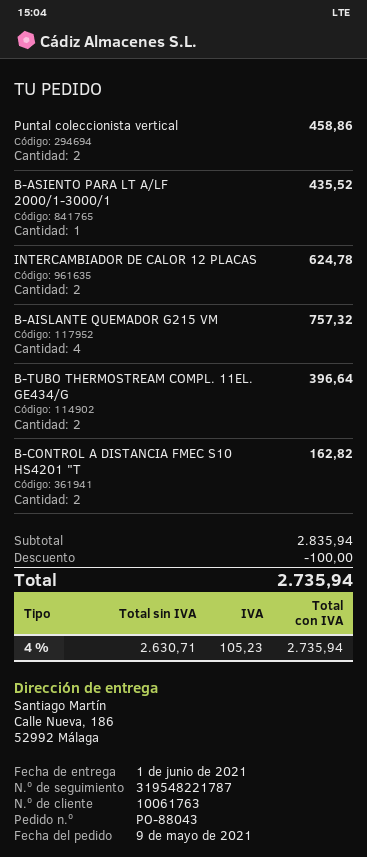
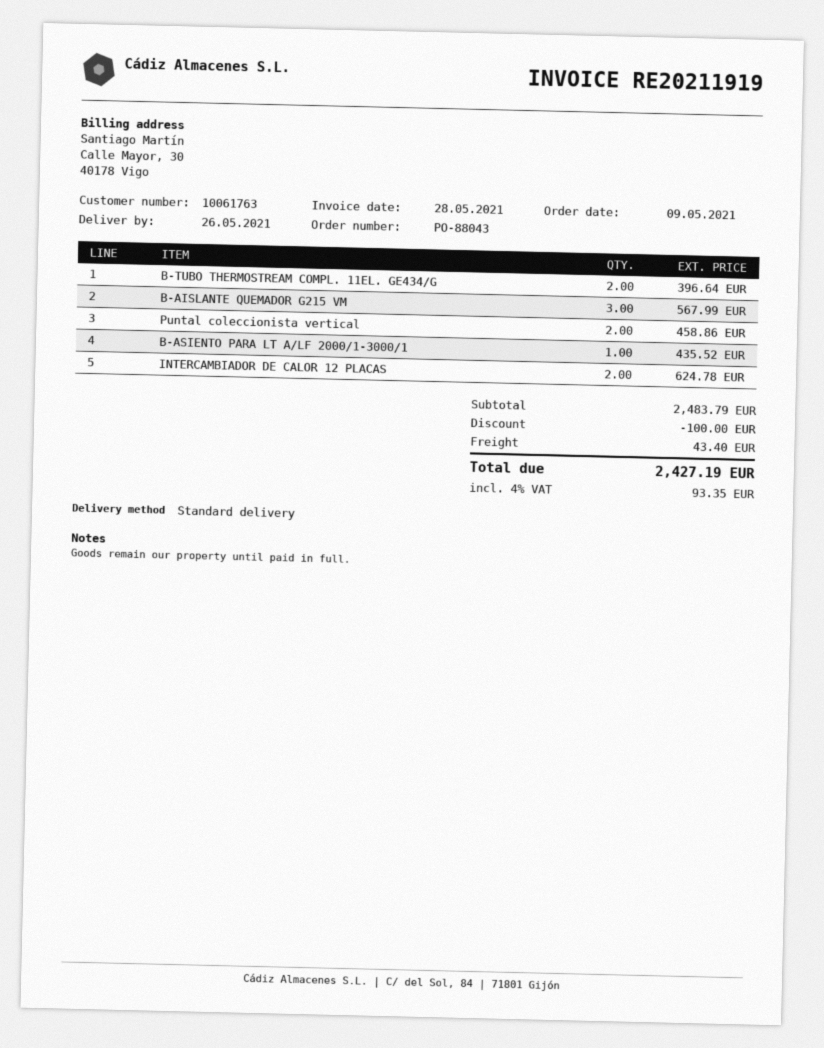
delivery date: 2021-06-01 -> 2021-05-26
B-AISLANTE QUEMADOR G215 VM: 4 for 757.32 -> 3 for 567.99
B-CONTROL A DISTANCIA FMEC S10 HS4201 "T: 2 for 162.82 -> none
subtotal: 2835.94 -> 2483.79
shipping: none -> 43.40
tax: 4% = 105.23 -> 4% = 93.35
total: 2735.94 -> 2427.19

